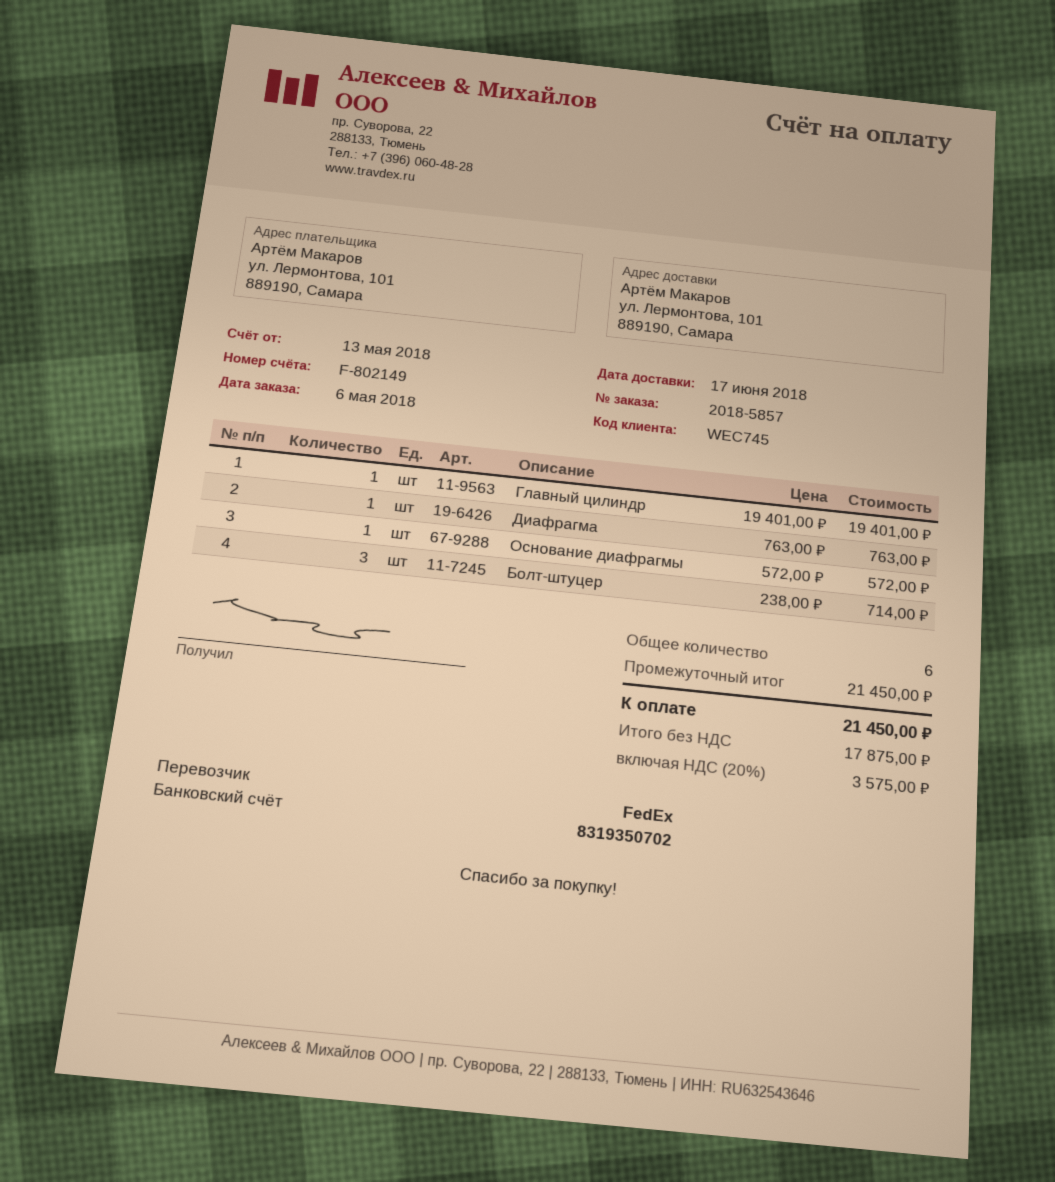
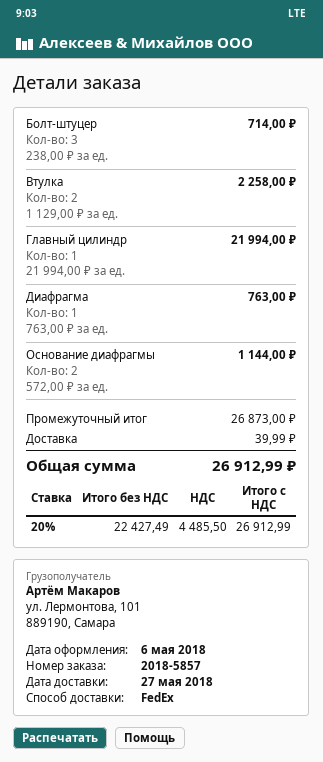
delivery date: 2018-06-17 -> 2018-05-27
Главный цилиндр: 1 x 19401.00 = 19401.00 -> 1 x 21994.00 = 21994.00
Основание диафрагмы: 1 x 572.00 = 572.00 -> 2 x 572.00 = 1144.00
Втулка: none -> 2 x 1129.00 = 2258.00
subtotal: 21450.00 -> 26873.00
shipping: none -> 39.99
net: 17875.00 -> 22427.49
tax: 20% = 3575.00 -> 20% = 4485.50
total: 21450.00 -> 26912.99

